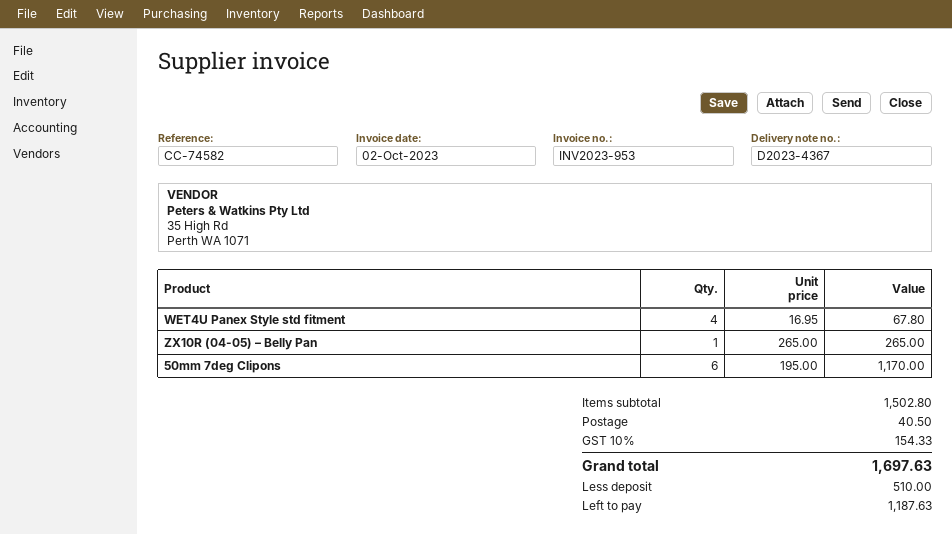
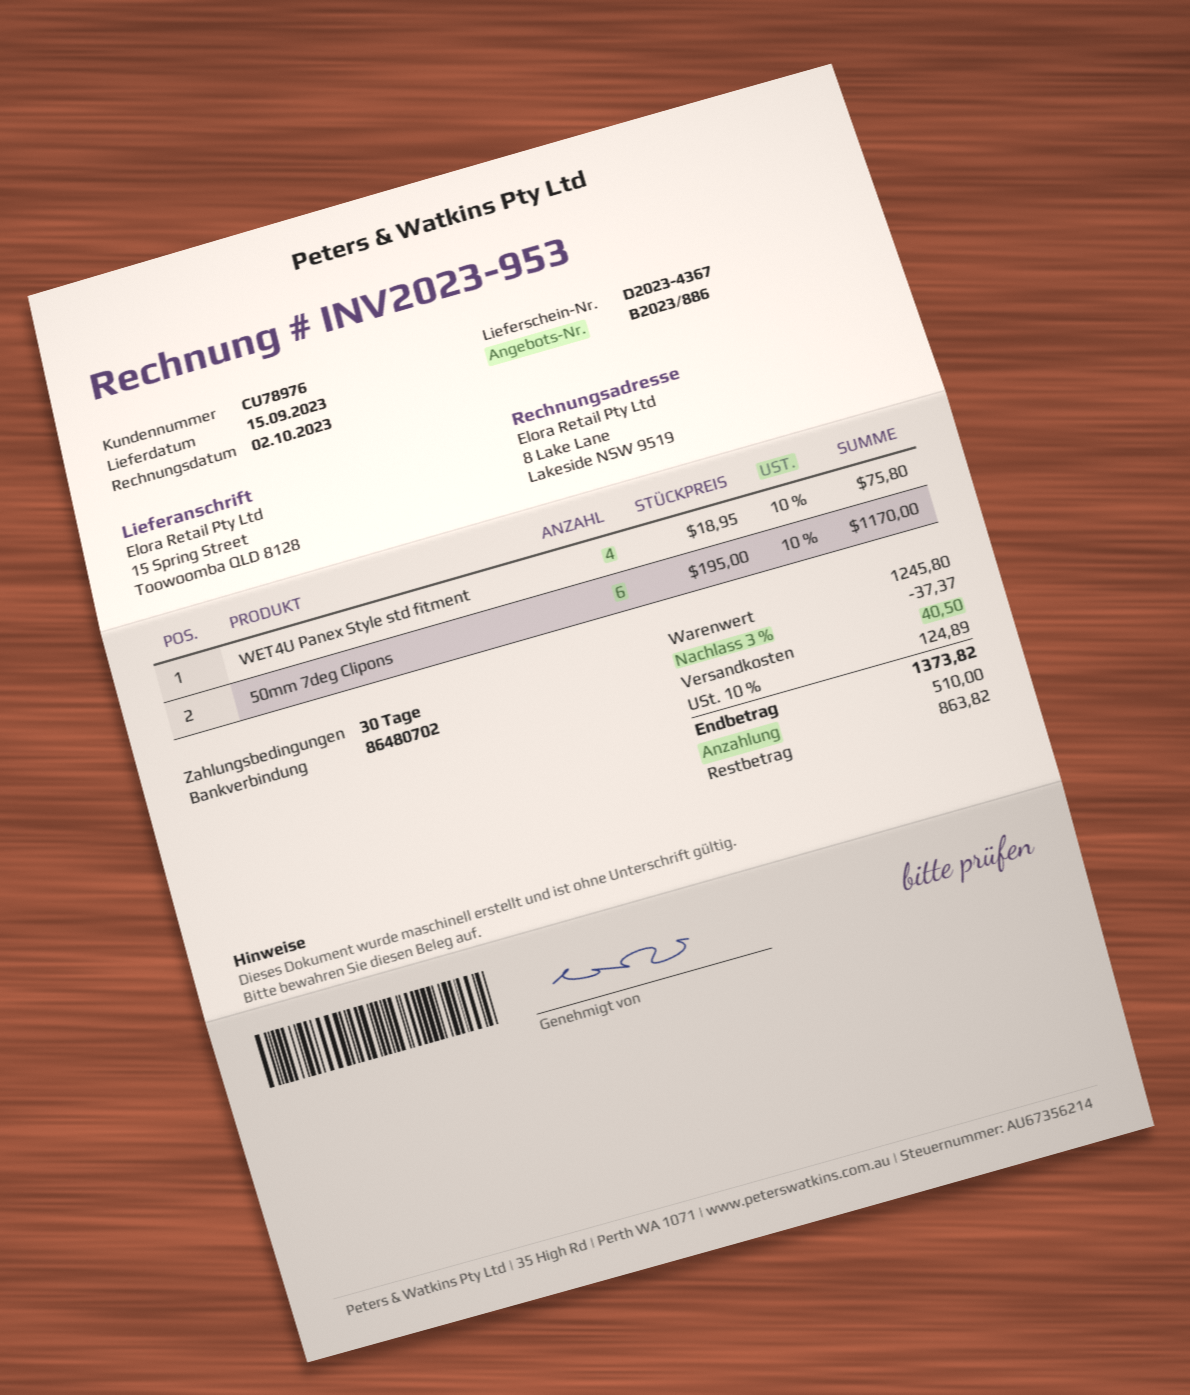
WET4U Panex Style std fitment: 4 x 16.95 = 67.80 -> 4 x 18.95 = 75.80
ZX10R (04-05) – Belly Pan: 1 x 265.00 = 265.00 -> none
subtotal: 1502.80 -> 1245.80
discount: none -> 3% = 37.37
tax: 10% = 154.33 -> 10% = 124.89
total: 1697.63 -> 1373.82
balance: 1187.63 -> 863.82

